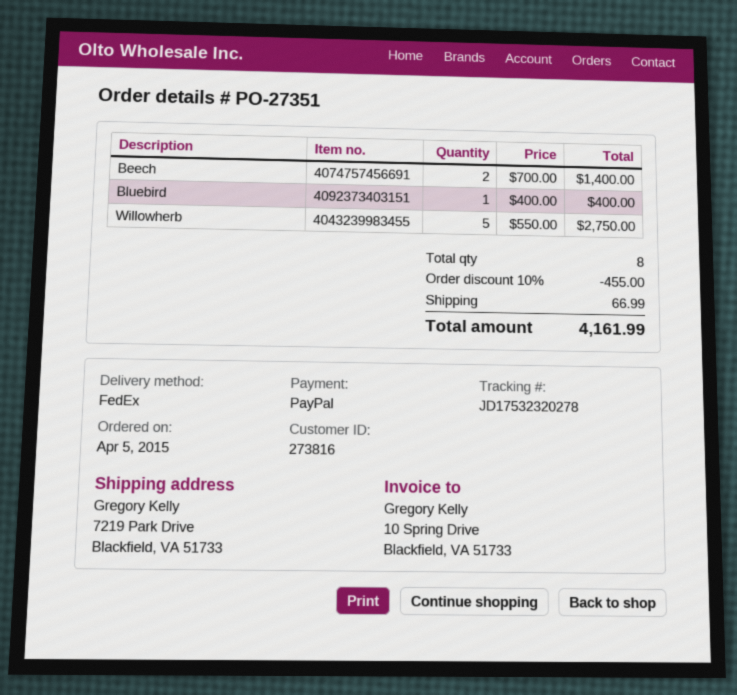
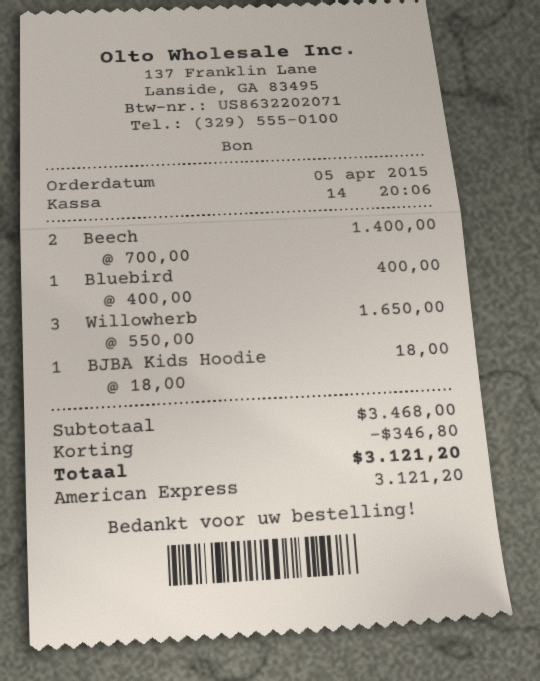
payment method: PayPal -> American Express
Willowherb: 5 x 550.00 = 2750.00 -> 3 x 550.00 = 1650.00
BJBA Kids Hoodie: none -> 1 x 18.00 = 18.00
discount: 455.00 -> 346.80
shipping: 66.99 -> none
total: 4161.99 -> 3121.20

